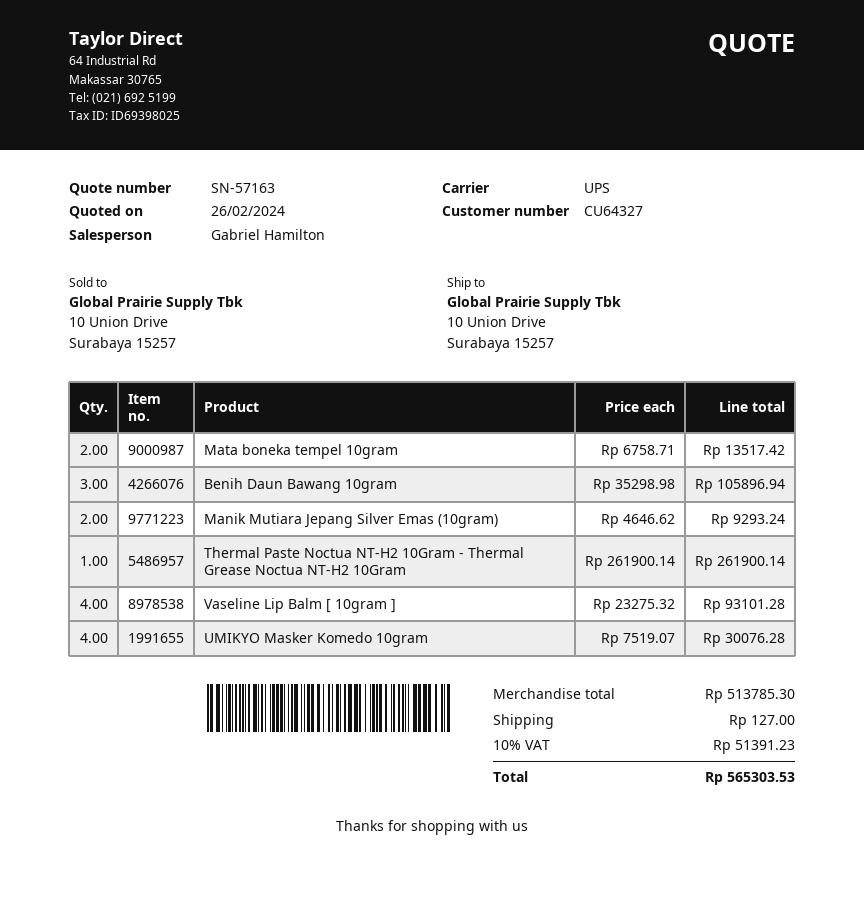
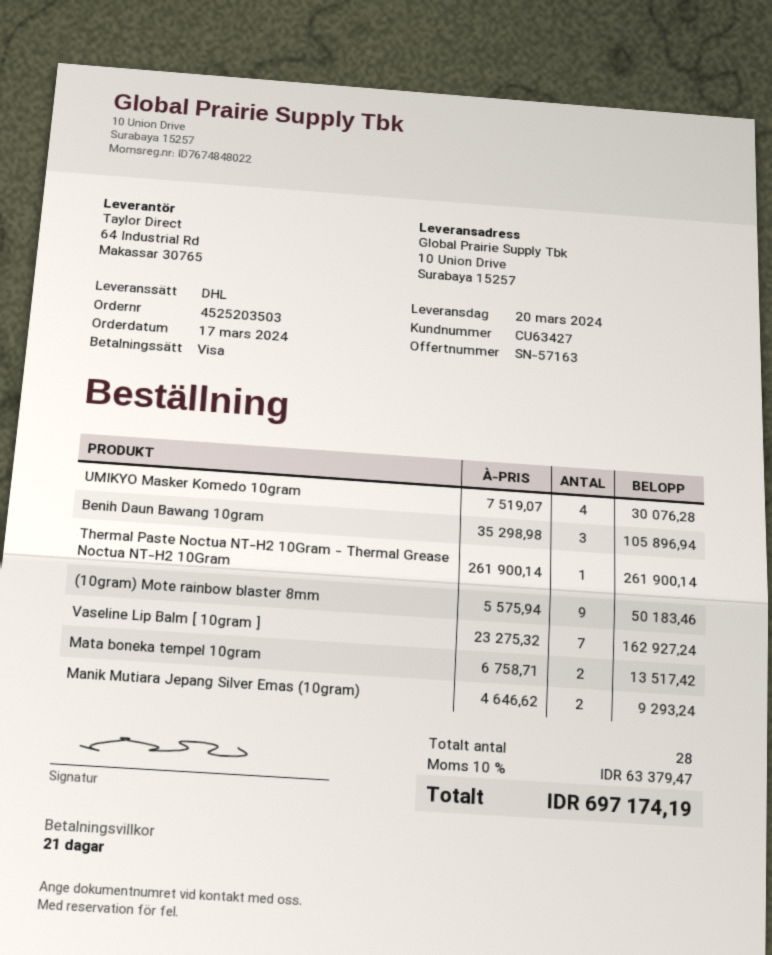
customer number: CU64327 -> CU63427
shipping method: UPS -> DHL
Vaseline Lip Balm [ 10gram ]: 4 x 23275.32 = 93101.28 -> 7 x 23275.32 = 162927.24
(10gram) Mote rainbow blaster 8mm: none -> 9 x 5575.94 = 50183.46
shipping: 127.00 -> none
tax: 10% = 51391.23 -> 10% = 63379.47
total: 565303.53 -> 697174.19

